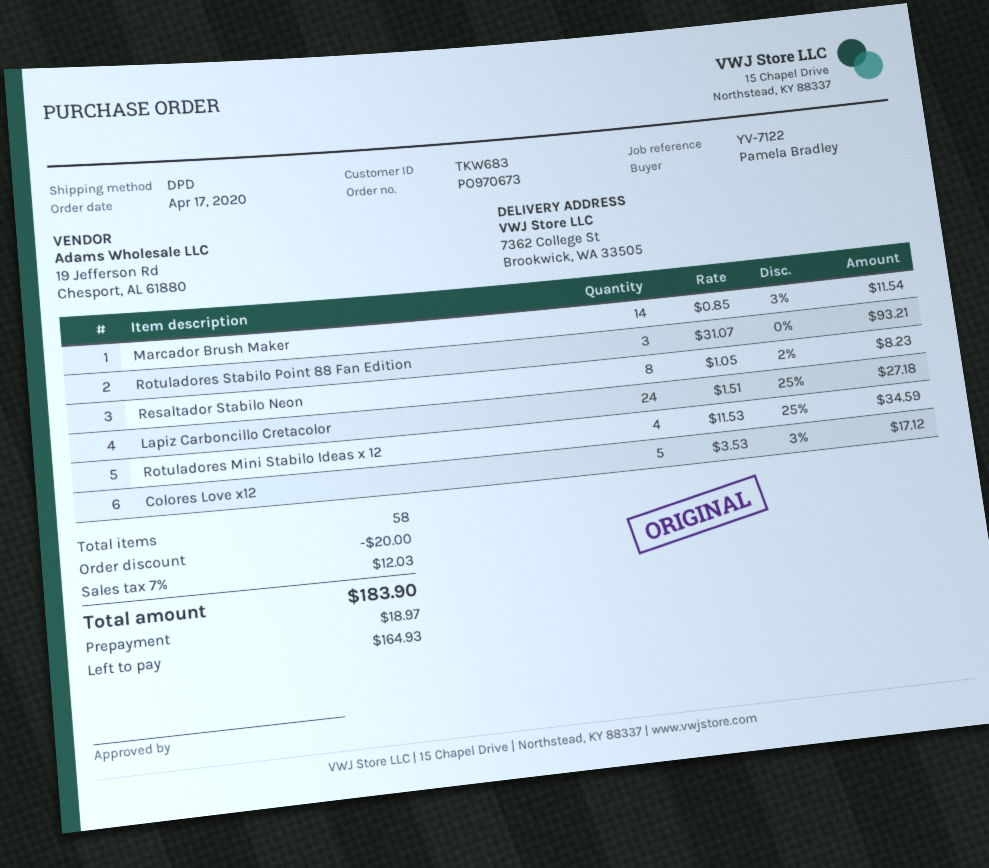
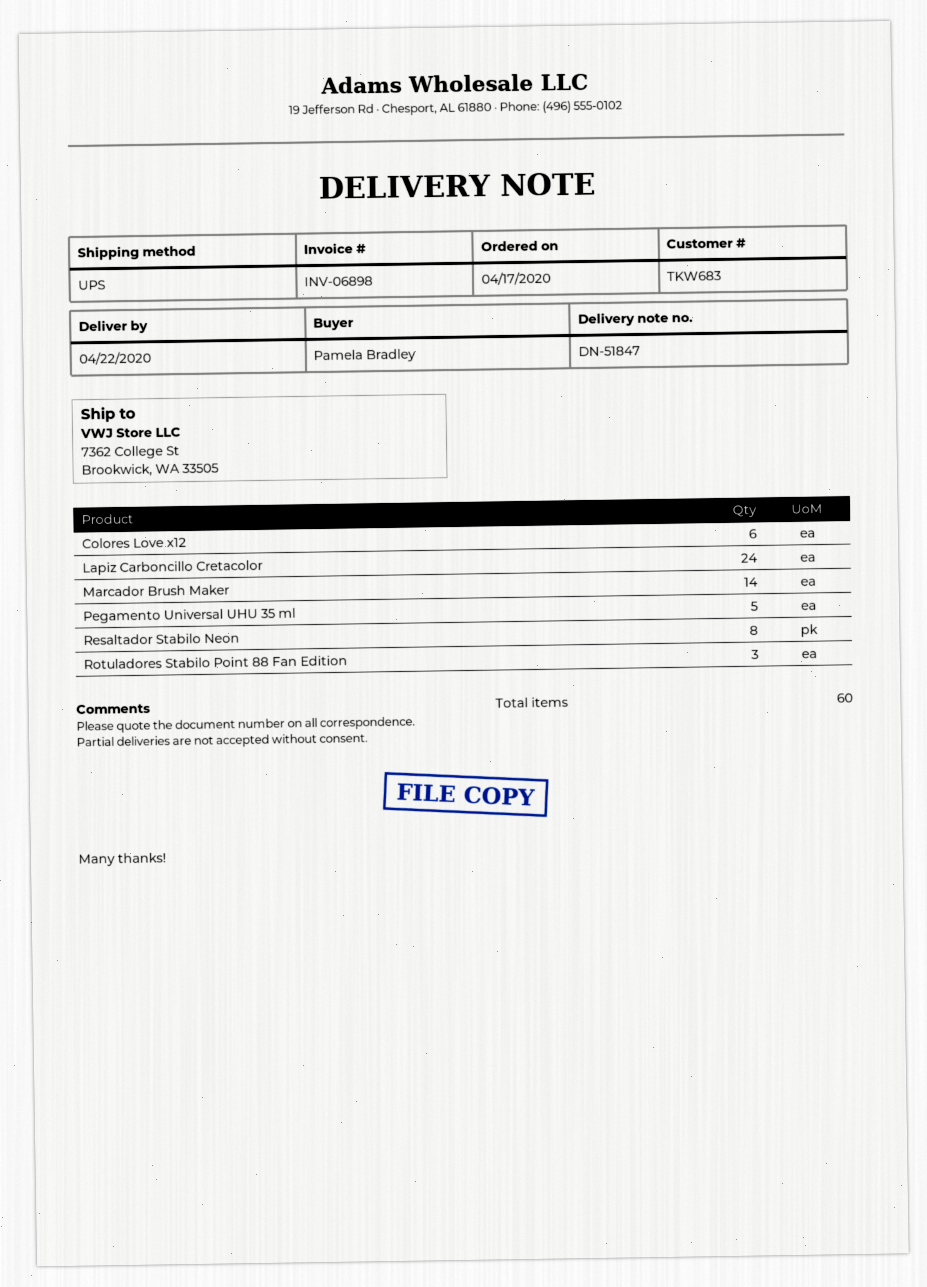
shipping method: DPD -> UPS
Rotuladores Mini Stabilo Ideas x 12: 4 -> none
Colores Love x12: 5 -> 6
Pegamento Universal UHU 35 ml: none -> 5
total quantity: 58 -> 60

